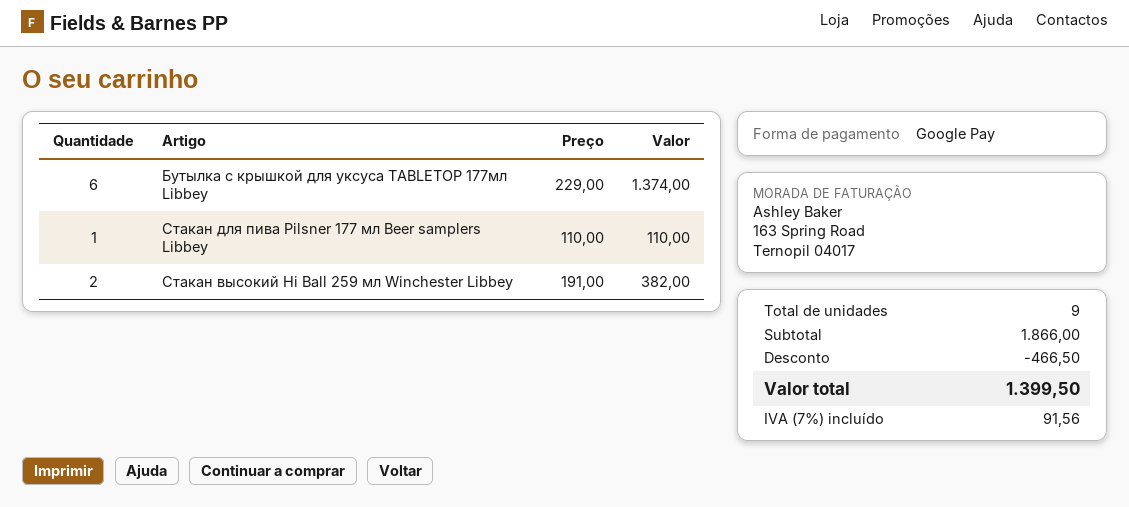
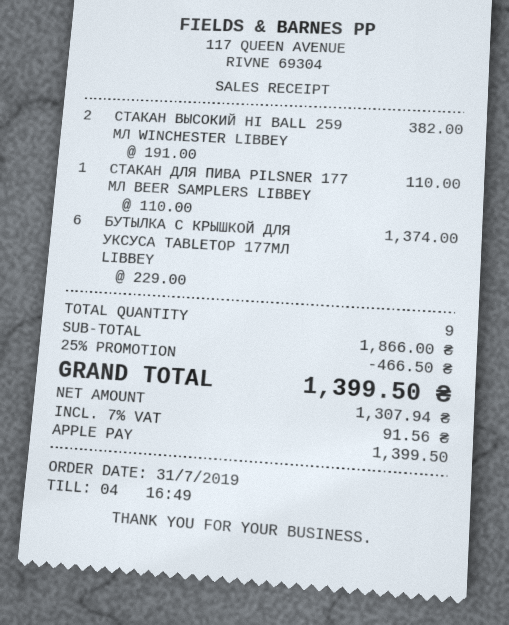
payment method: Google Pay -> Apple Pay

